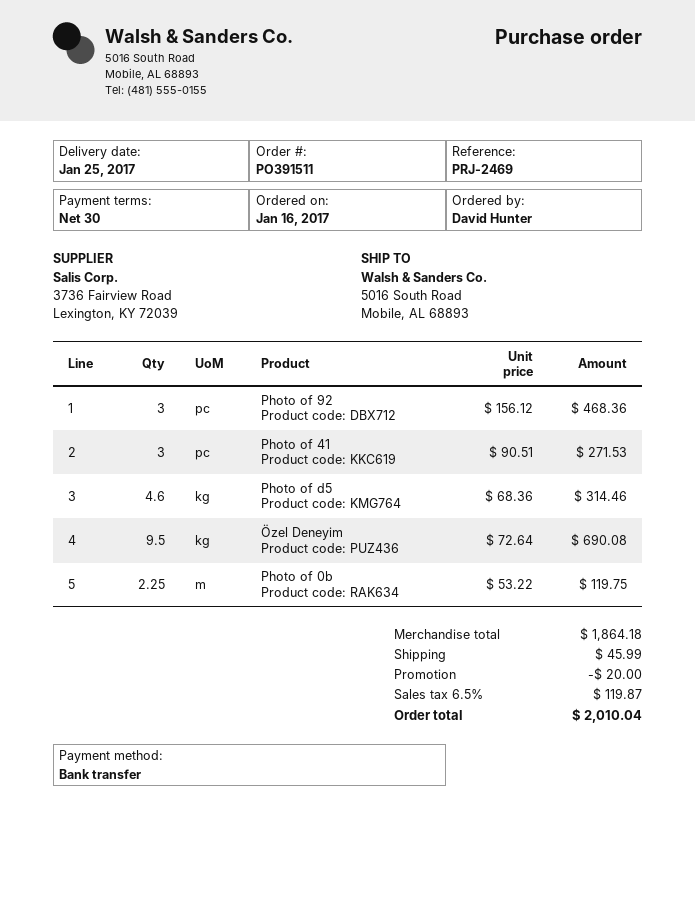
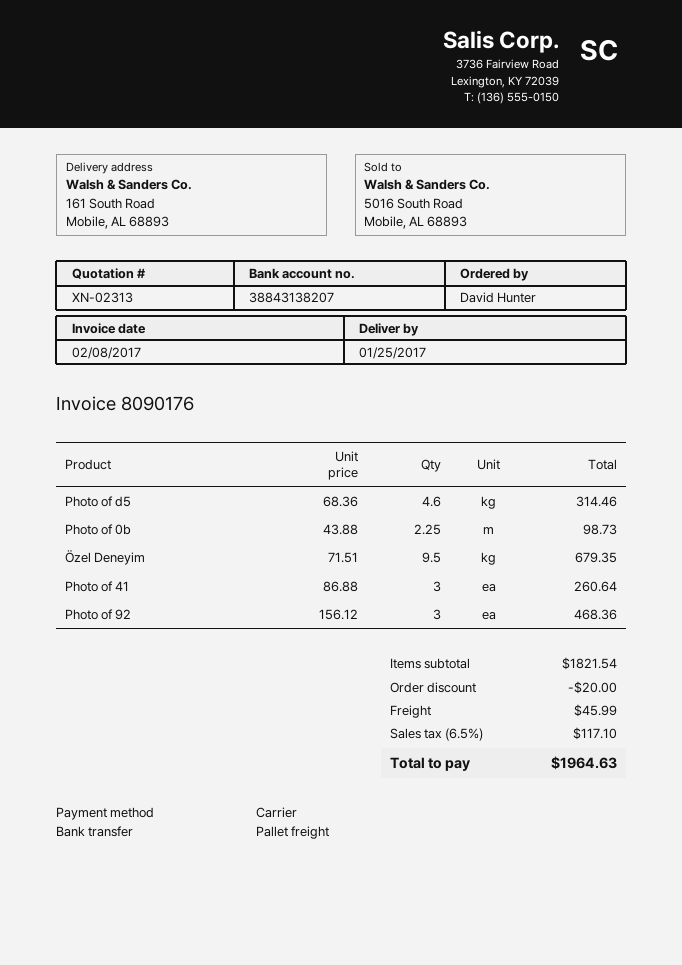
ship to: 5016 South Road, Mobile, AL 68893 -> 161 South Road, Mobile, AL 68893
Photo of 41: 3 x 90.51 = 271.53 -> 3 x 86.88 = 260.64
Özel Deneyim: 9.5 x 72.64 = 690.08 -> 9.5 x 71.51 = 679.35
Photo of 0b: 2.25 x 53.22 = 119.75 -> 2.25 x 43.88 = 98.73
subtotal: 1864.18 -> 1821.54
tax: 6.5% = 119.87 -> 6.5% = 117.10
total: 2010.04 -> 1964.63

